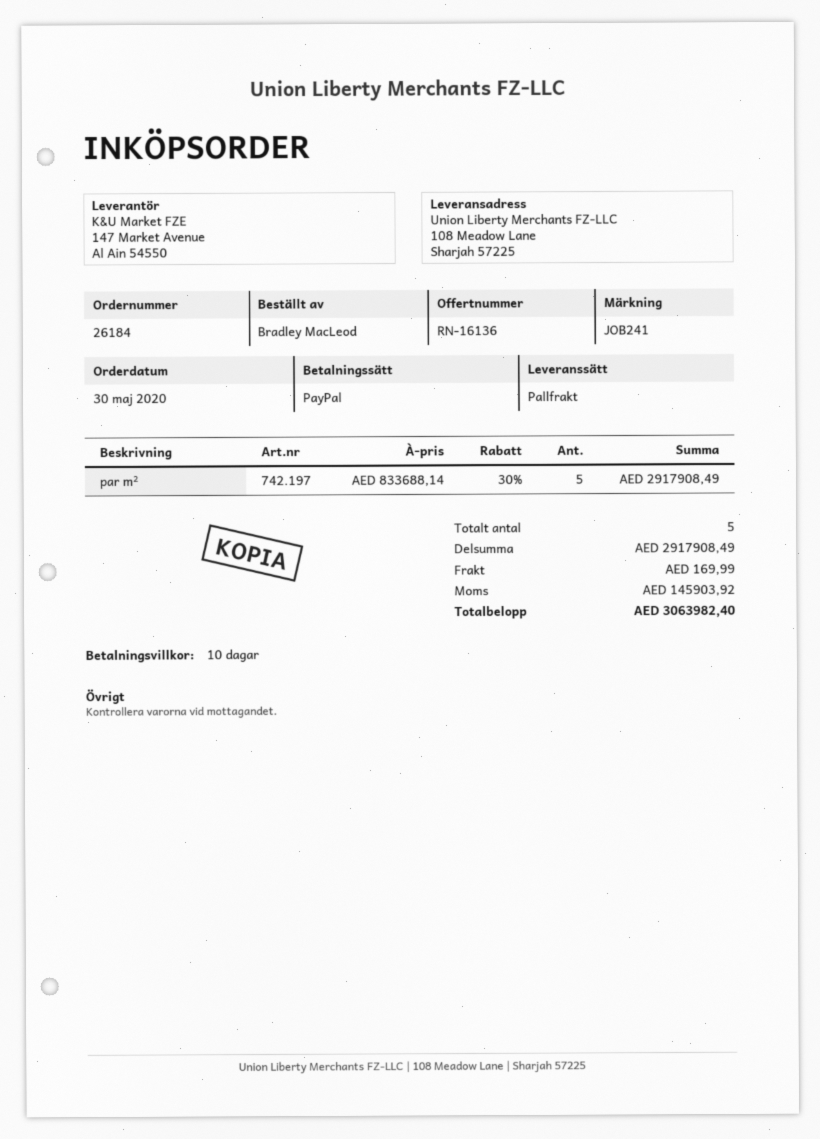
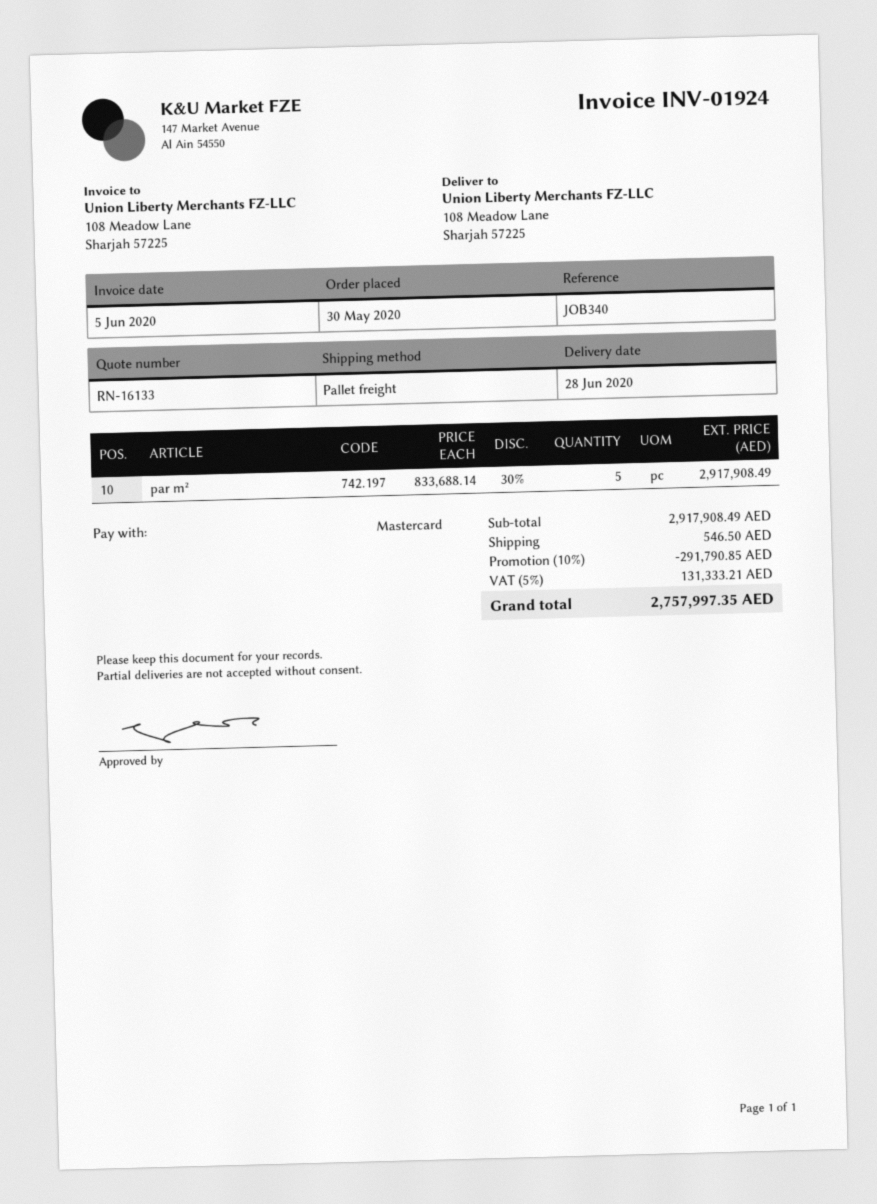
quote number: RN-16136 -> RN-16133
reference: JOB241 -> JOB340
payment method: PayPal -> Mastercard
discount: none -> 10% = 291790.85
shipping: 169.99 -> 546.50
tax: 145903.92 -> 131333.21
total: 3063982.40 -> 2757997.35

